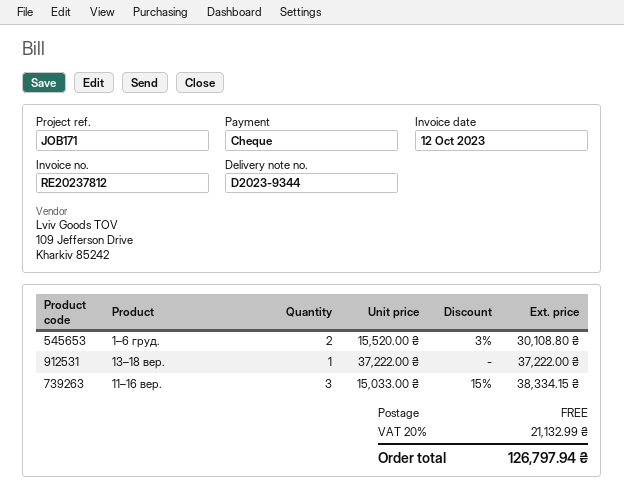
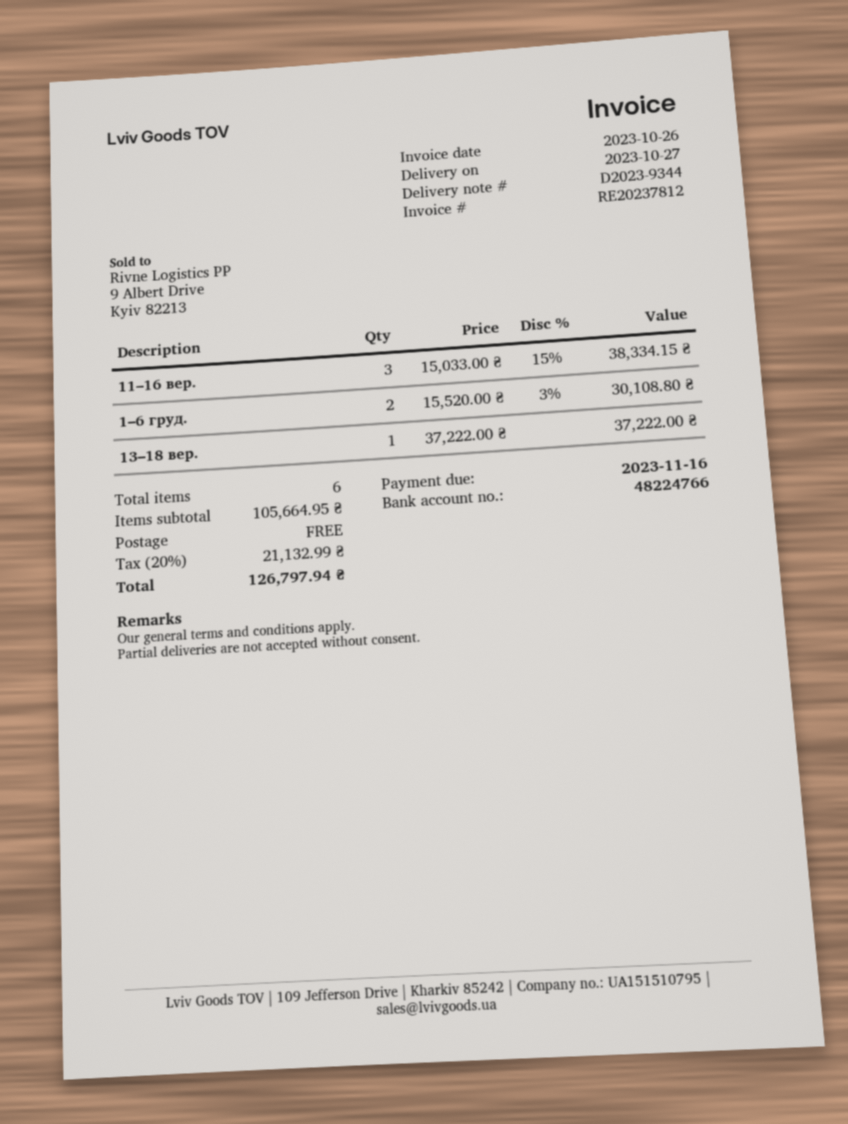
invoice date: 2023-10-12 -> 2023-10-26

